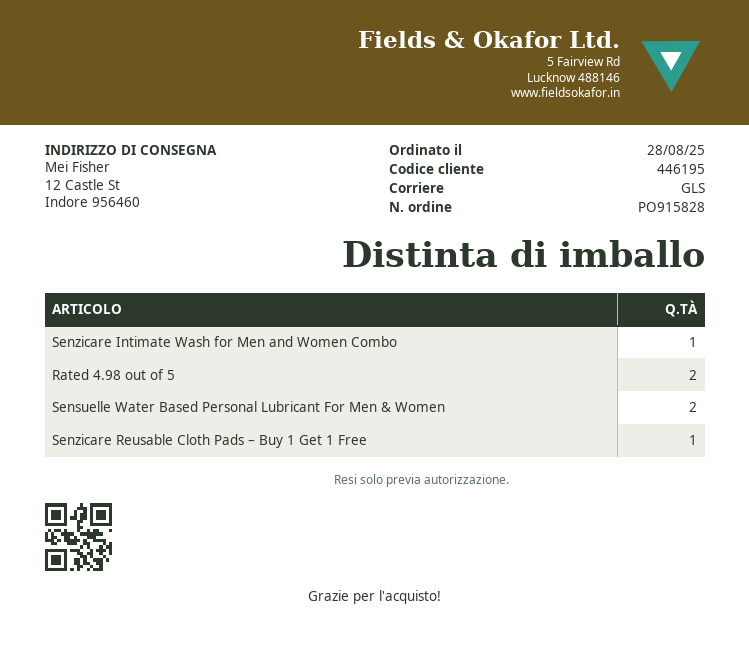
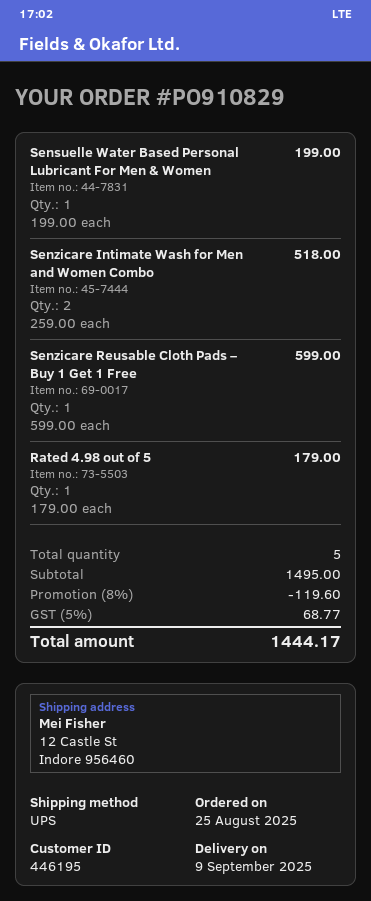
order number: PO915828 -> PO910829
order date: 2025-08-28 -> 2025-08-25
shipping method: GLS -> UPS
Senzicare Intimate Wash for Men and Women Combo: 1 -> 2
Rated 4.98 out of 5: 2 -> 1
Sensuelle Water Based Personal Lubricant For Men & Women: 2 -> 1

